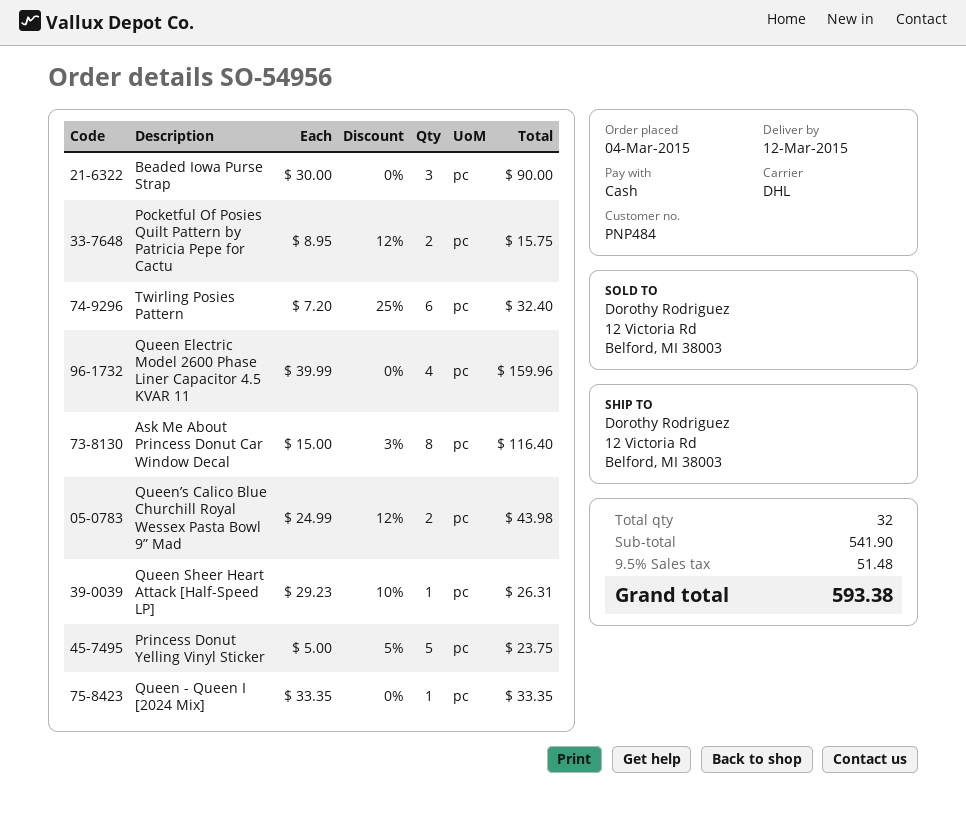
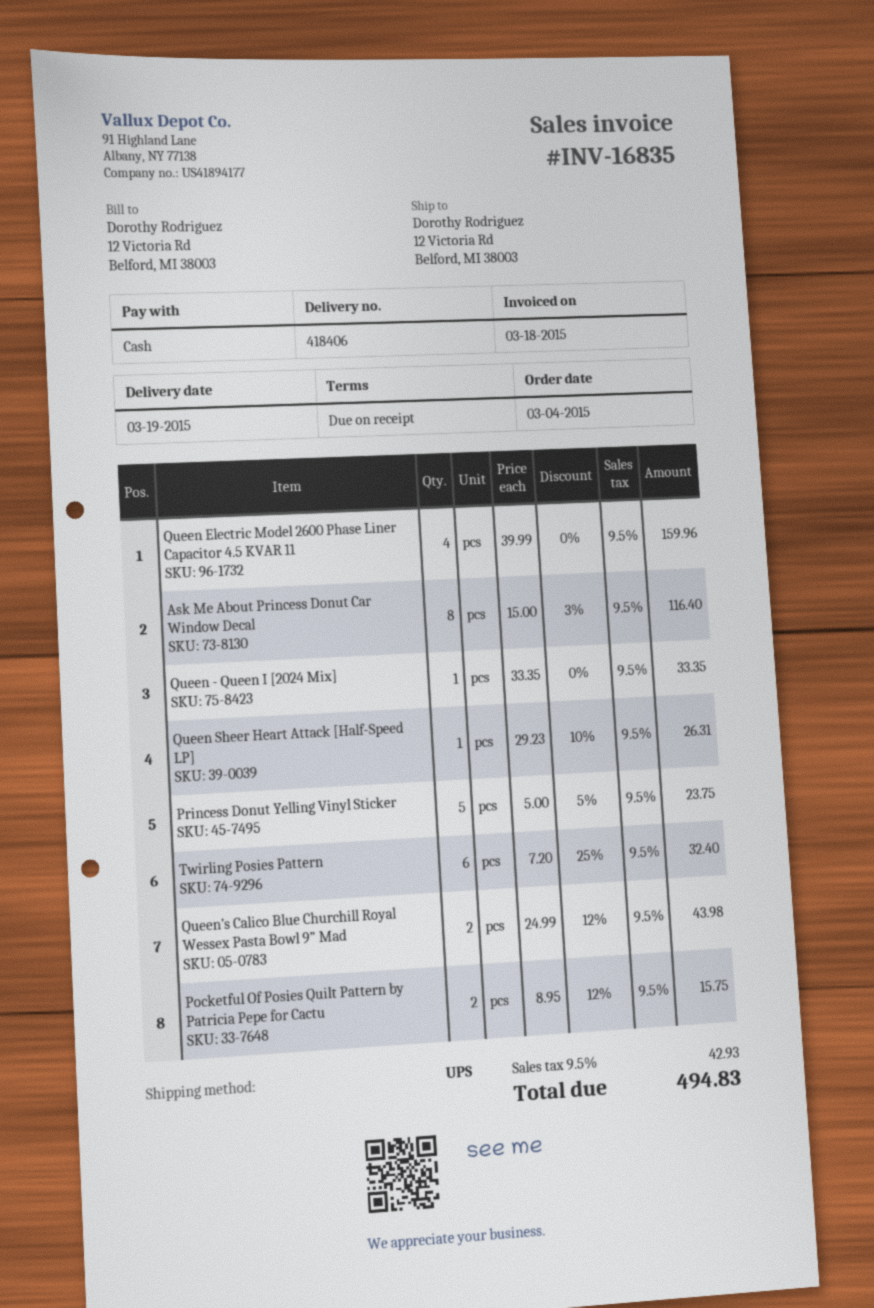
delivery date: 2015-03-12 -> 2015-03-19
shipping method: DHL -> UPS
Beaded Iowa Purse Strap: 3 x 30.00 = 90.00 -> none
tax: 9.5% = 51.48 -> 9.5% = 42.93
total: 593.38 -> 494.83

